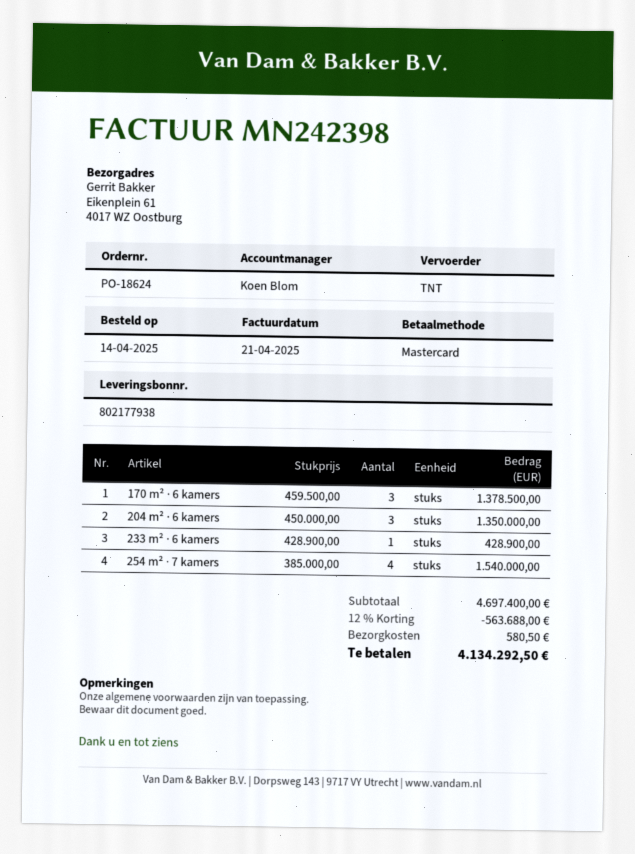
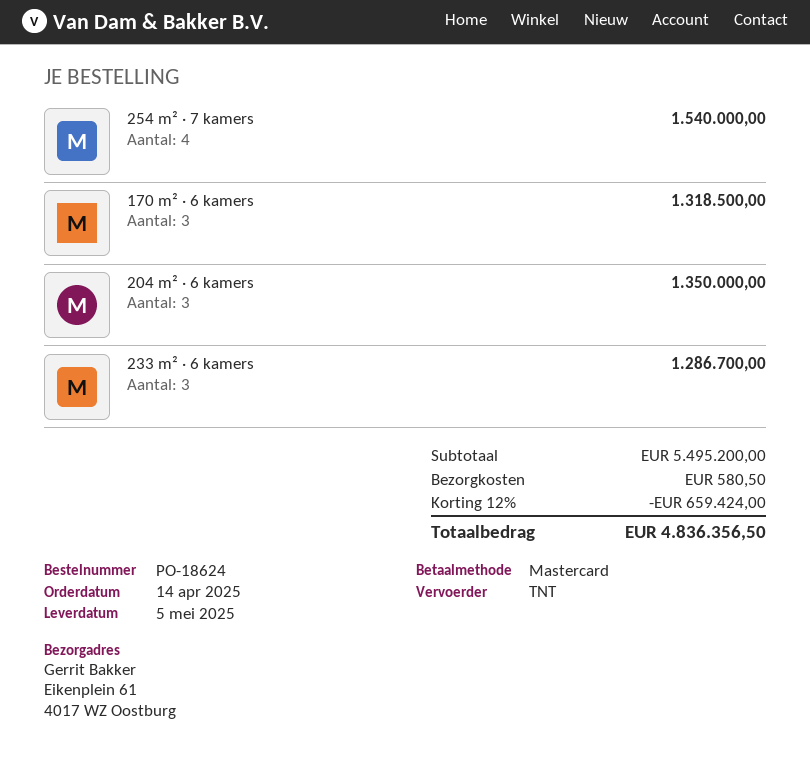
170 m² · 6 kamers: 3 for 1378500.00 -> 3 for 1318500.00
233 m² · 6 kamers: 1 for 428900.00 -> 3 for 1286700.00
subtotal: 4697400.00 -> 5495200.00
discount: 12% = 563688.00 -> 12% = 659424.00
total: 4134292.50 -> 4836356.50

